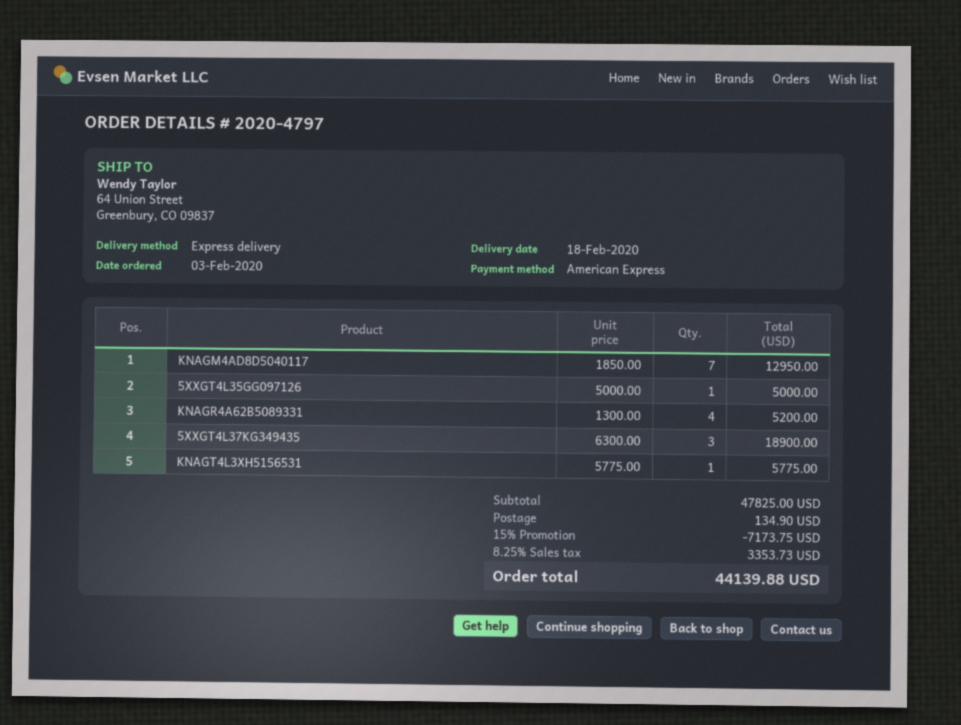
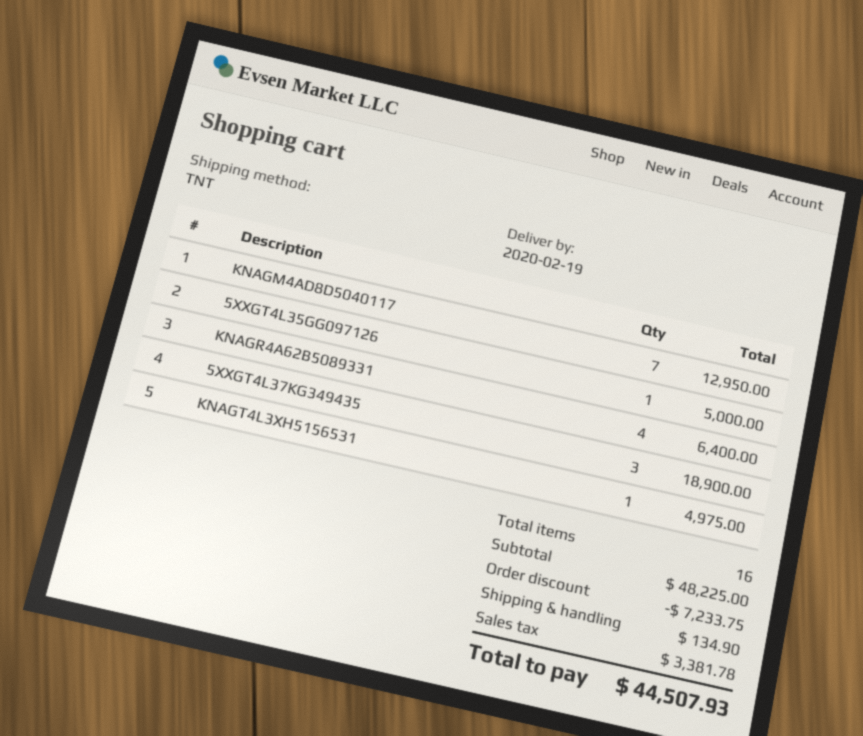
delivery date: 2020-02-18 -> 2020-02-19
shipping method: express -> TNT
KNAGR4A62B5089331: 4 for 5200.00 -> 4 for 6400.00
KNAGT4L3XH5156531: 1 for 5775.00 -> 1 for 4975.00
subtotal: 47825.00 -> 48225.00
discount: 7173.75 -> 7233.75
tax: 3353.73 -> 3381.78
total: 44139.88 -> 44507.93

